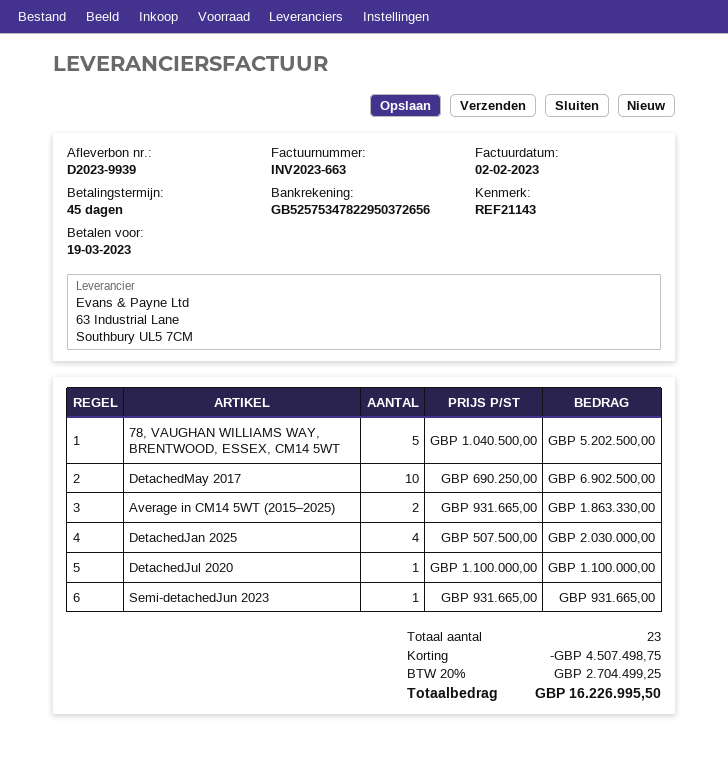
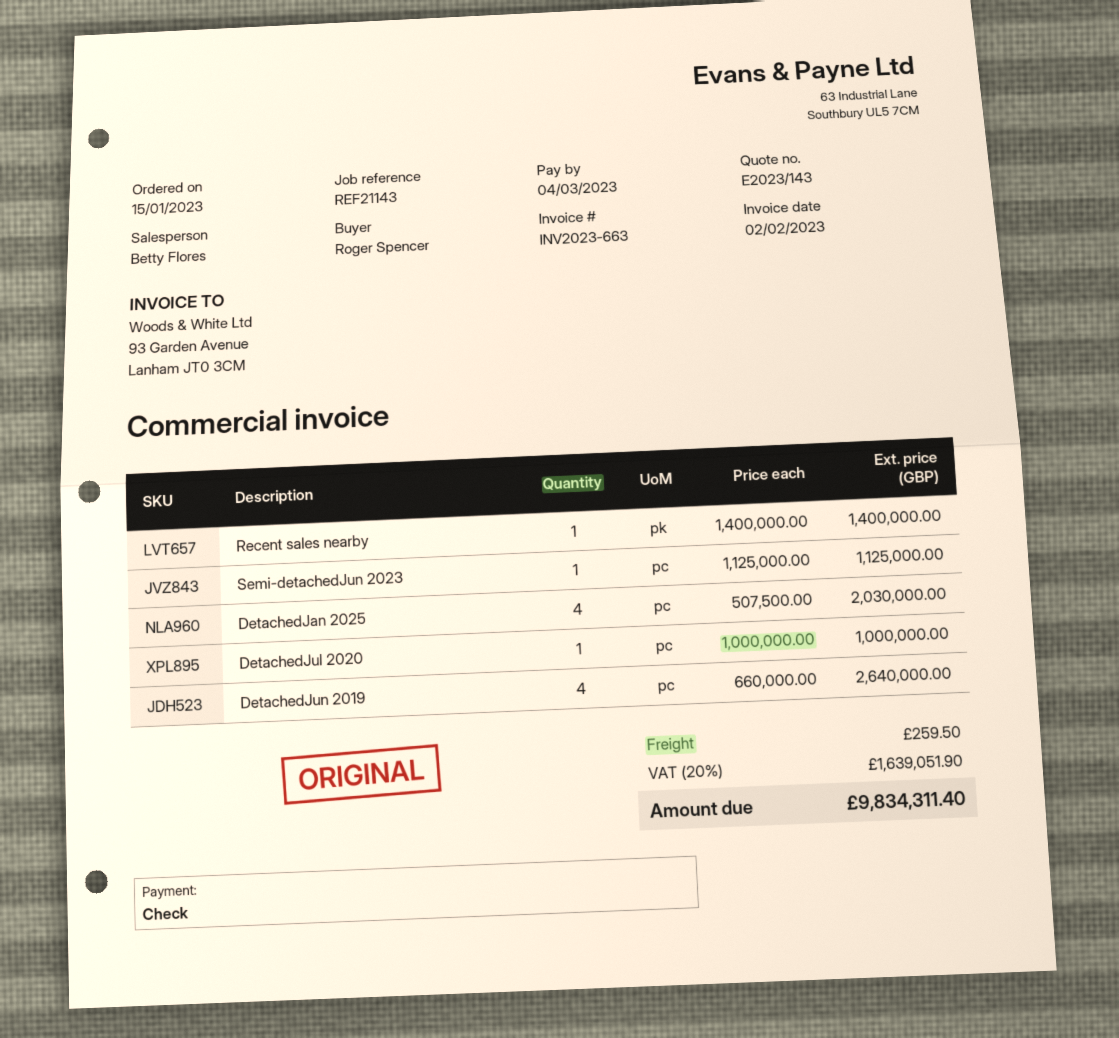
due date: 2023-03-19 -> 2023-03-04
78, VAUGHAN WILLIAMS WAY, BRENTWOOD, ESSEX, CM14 5WT: 5 x 1040500.00 = 5202500.00 -> none
DetachedMay 2017: 10 x 690250.00 = 6902500.00 -> none
Average in CM14 5WT (2015–2025): 2 x 931665.00 = 1863330.00 -> none
DetachedJul 2020: 1 x 1100000.00 = 1100000.00 -> 1 x 1000000.00 = 1000000.00
Semi-detachedJun 2023: 1 x 931665.00 = 931665.00 -> 1 x 1125000.00 = 1125000.00
Recent sales nearby: none -> 1 x 1400000.00 = 1400000.00
DetachedJun 2019: none -> 4 x 660000.00 = 2640000.00
discount: 4507498.75 -> none
shipping: none -> 259.50
tax: 20% = 2704499.25 -> 20% = 1639051.90
total: 16226995.50 -> 9834311.40

